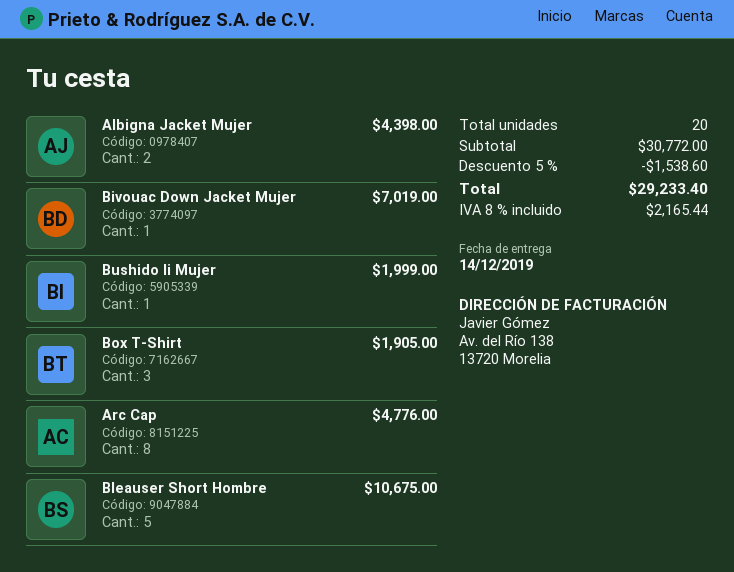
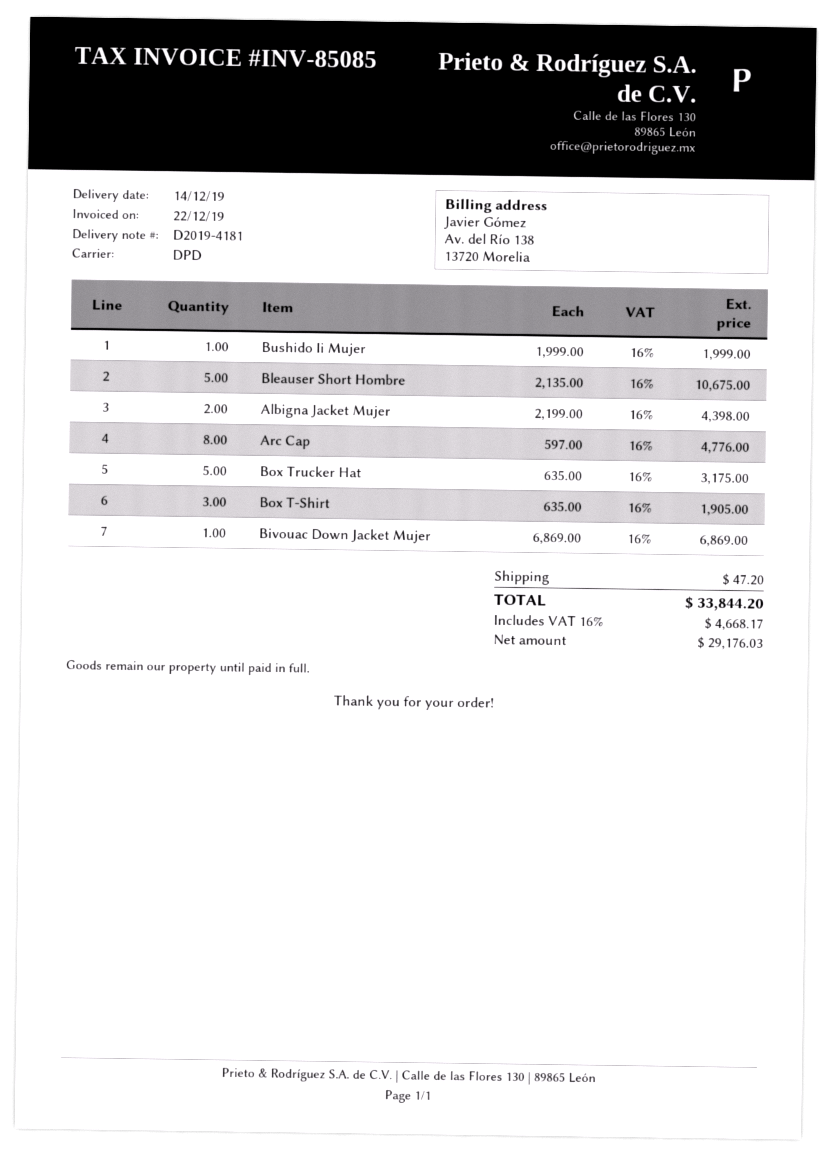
Bivouac Down Jacket Mujer: 1 for 7019.00 -> 1 for 6869.00
Box Trucker Hat: none -> 5 for 3175.00
discount: 5% = 1538.60 -> none
shipping: none -> 47.20
tax: 8% = 2165.44 -> 16% = 4668.17
total: 29233.40 -> 33844.20

